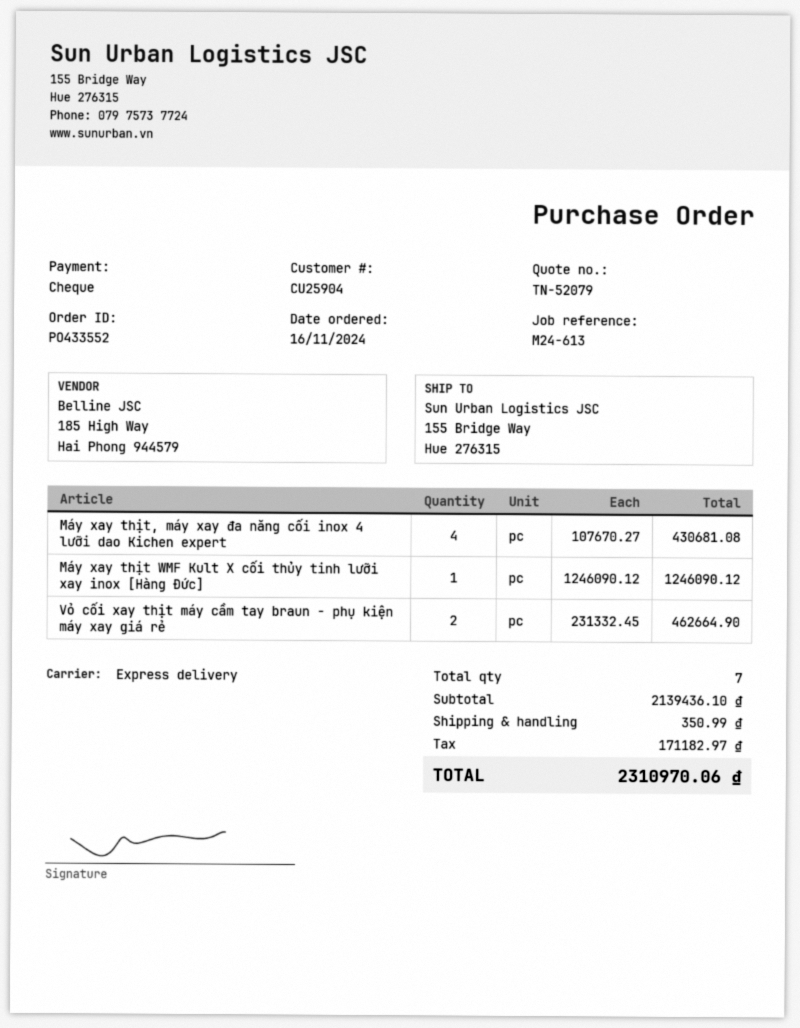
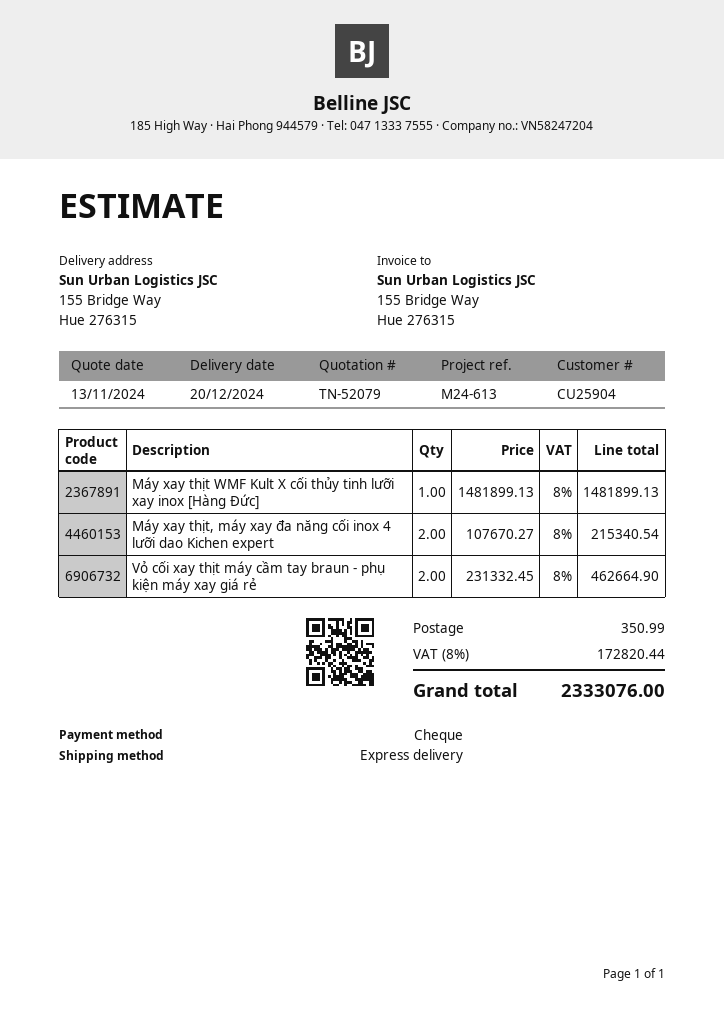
Máy xay thịt, máy xay đa năng cối inox 4 lưỡi dao Kichen expert: 4 x 107670.27 = 430681.08 -> 2 x 107670.27 = 215340.54
Máy xay thịt WMF Kult X cối thủy tinh lưỡi xay inox [Hàng Đức]: 1 x 1246090.12 = 1246090.12 -> 1 x 1481899.13 = 1481899.13
tax: 171182.97 -> 172820.44
total: 2310970.06 -> 2333076.00

